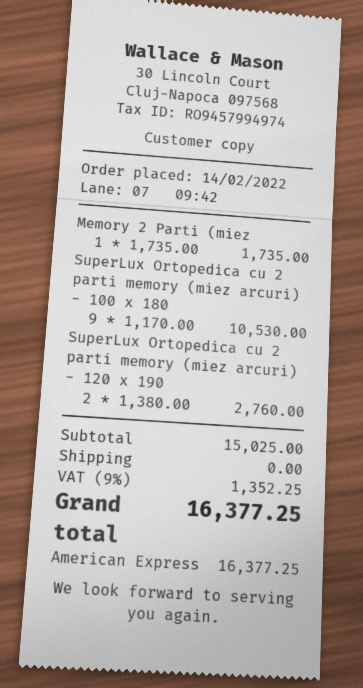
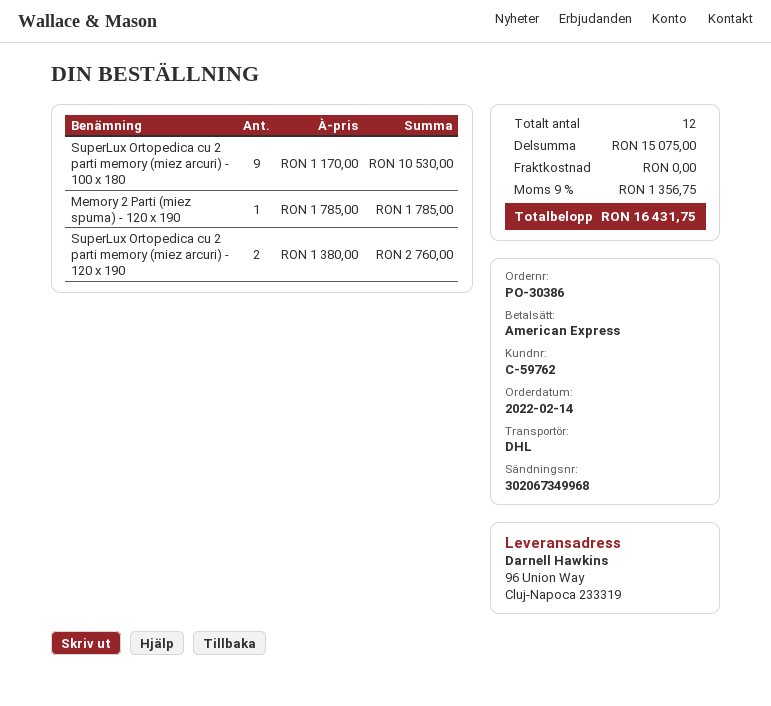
Memory 2 Parti (miez: 1 x 1735.00 = 1735.00 -> 1 x 1785.00 = 1785.00
subtotal: 15025.00 -> 15075.00
tax: 9% = 1352.25 -> 9% = 1356.75
total: 16377.25 -> 16431.75

